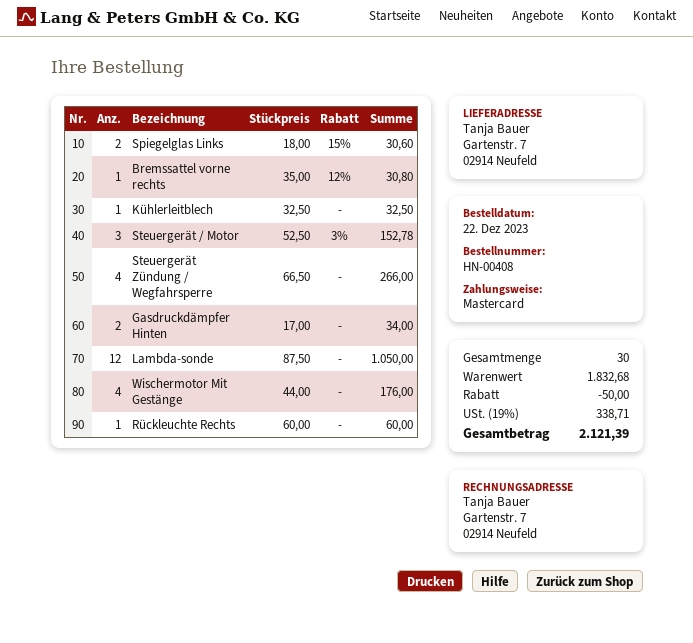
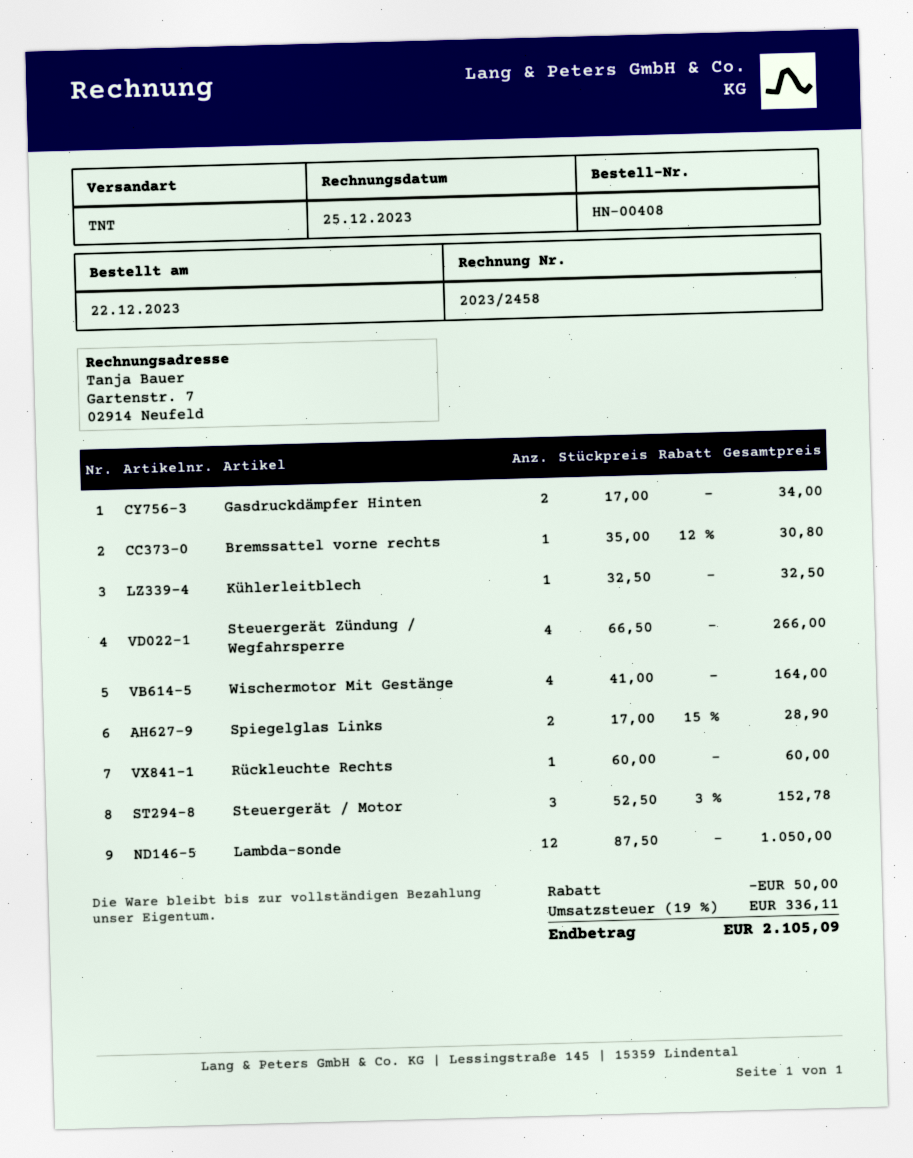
Spiegelglas Links: 2 x 18.00 - 15% = 30.60 -> 2 x 17.00 - 15% = 28.90
Wischermotor Mit Gestänge: 4 x 44.00 = 176.00 -> 4 x 41.00 = 164.00
tax: 19% = 338.71 -> 19% = 336.11
total: 2121.39 -> 2105.09

